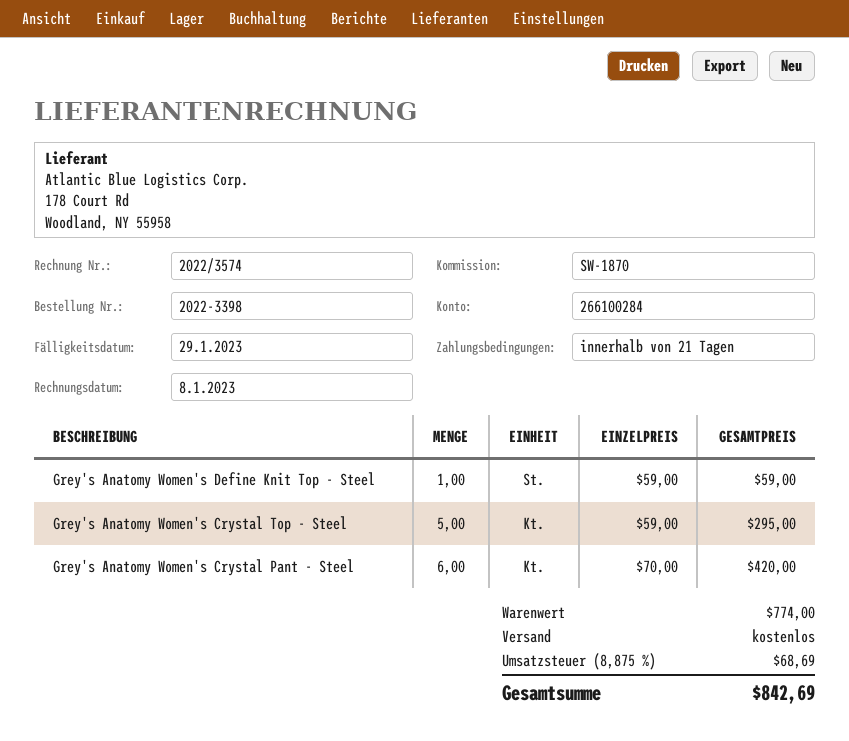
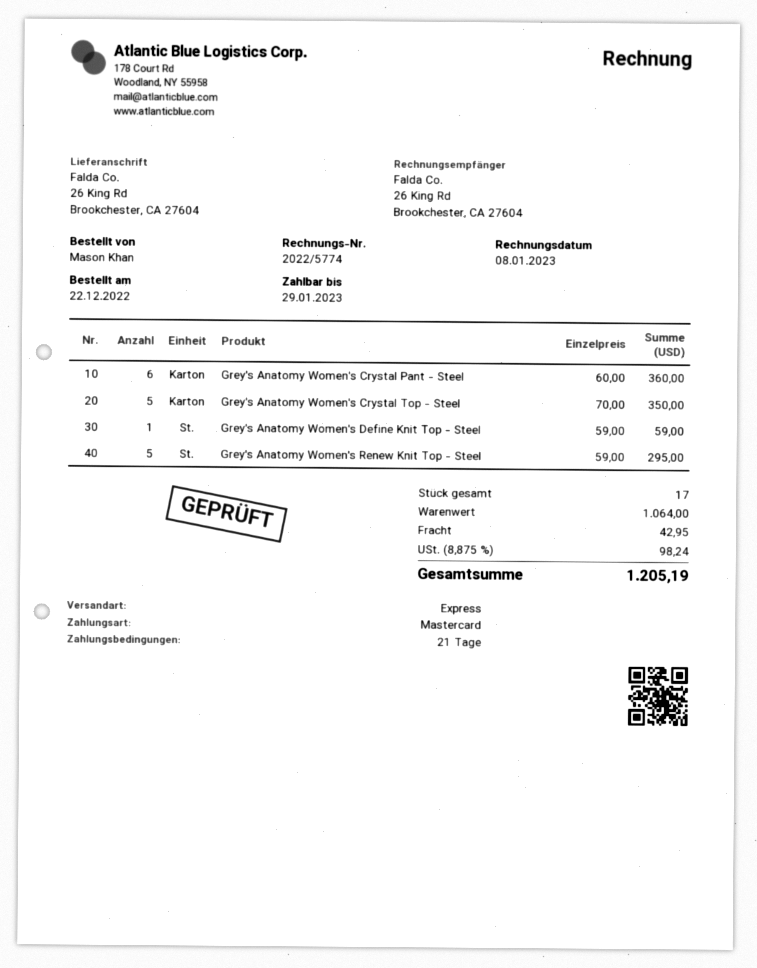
invoice number: 2022/3574 -> 2022/5774
Grey's Anatomy Women's Crystal Top - Steel: 5 x 59.00 = 295.00 -> 5 x 70.00 = 350.00
Grey's Anatomy Women's Crystal Pant - Steel: 6 x 70.00 = 420.00 -> 6 x 60.00 = 360.00
Grey's Anatomy Women's Renew Knit Top - Steel: none -> 5 x 59.00 = 295.00
subtotal: 774.00 -> 1064.00
shipping: 0.00 -> 42.95
tax: 8.875% = 68.69 -> 8.875% = 98.24
total: 842.69 -> 1205.19

